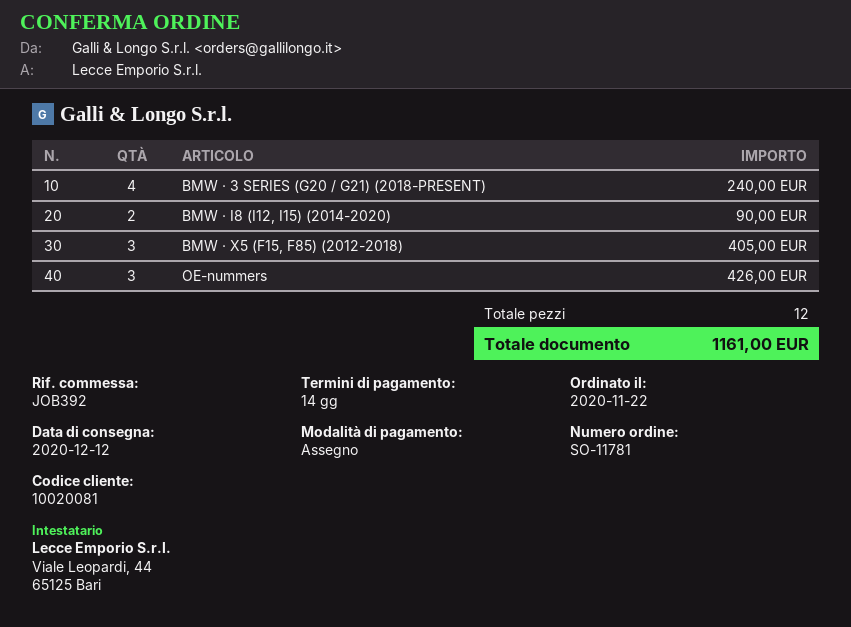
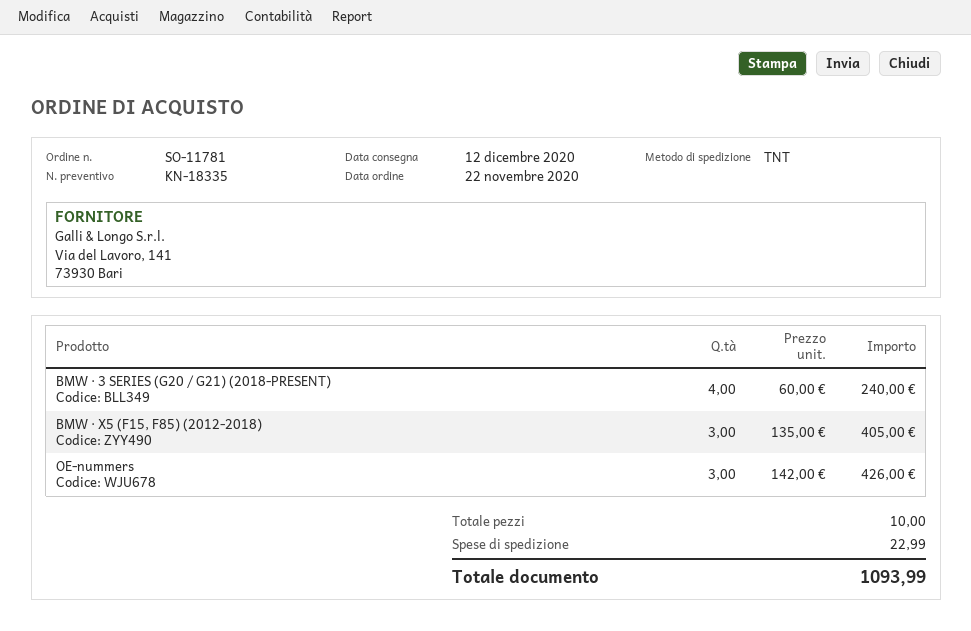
BMW · I8 (I12, I15) (2014-2020): 2 for 90.00 -> none
total quantity: 12 -> 10
shipping: none -> 22.99
total: 1161.00 -> 1093.99

